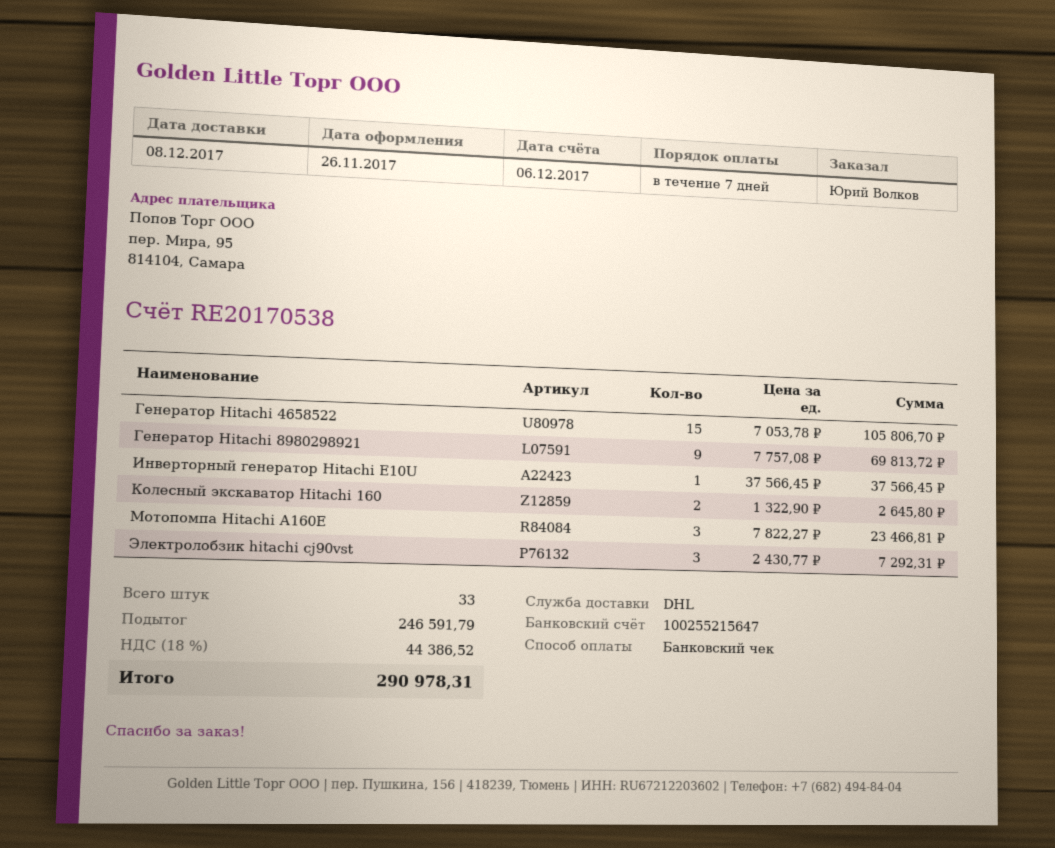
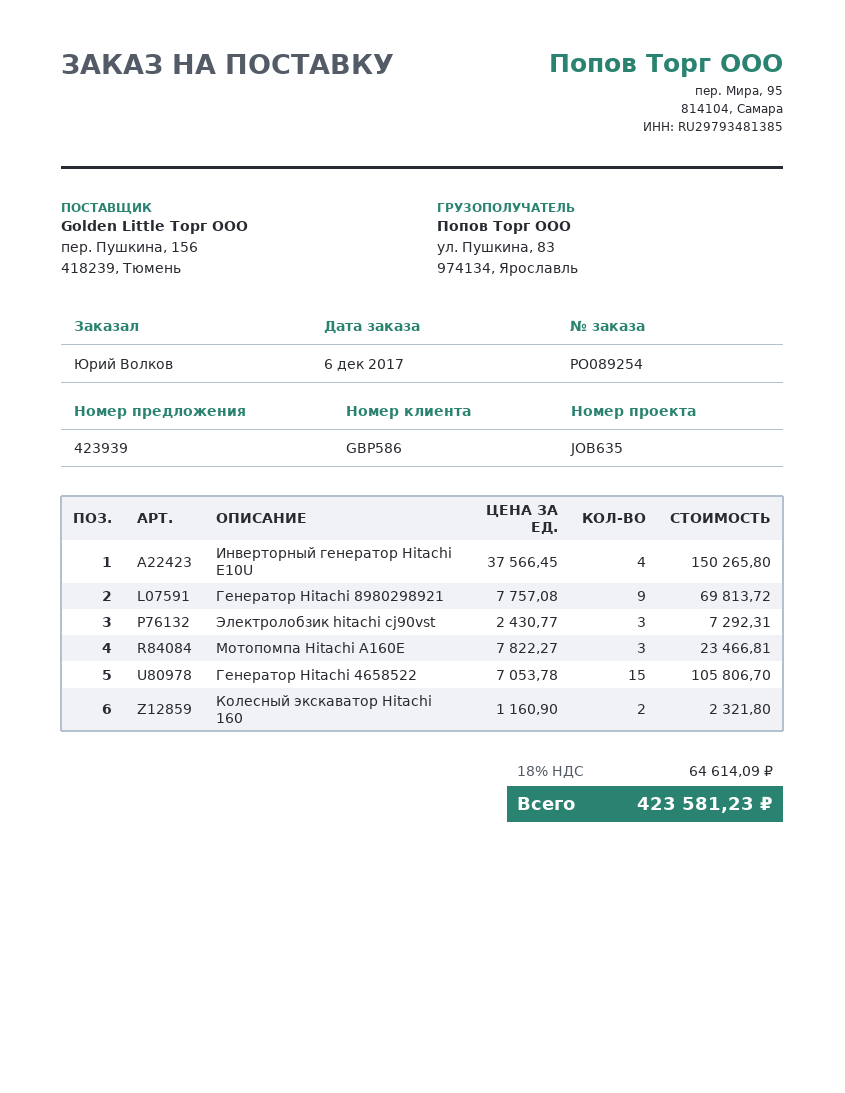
order date: 2017-11-26 -> 2017-12-06
Инверторный генератор Hitachi E10U: 1 x 37566.45 = 37566.45 -> 4 x 37566.45 = 150265.80
Колесный экскаватор Hitachi 160: 2 x 1322.90 = 2645.80 -> 2 x 1160.90 = 2321.80
tax: 18% = 44386.52 -> 18% = 64614.09
total: 290978.31 -> 423581.23

